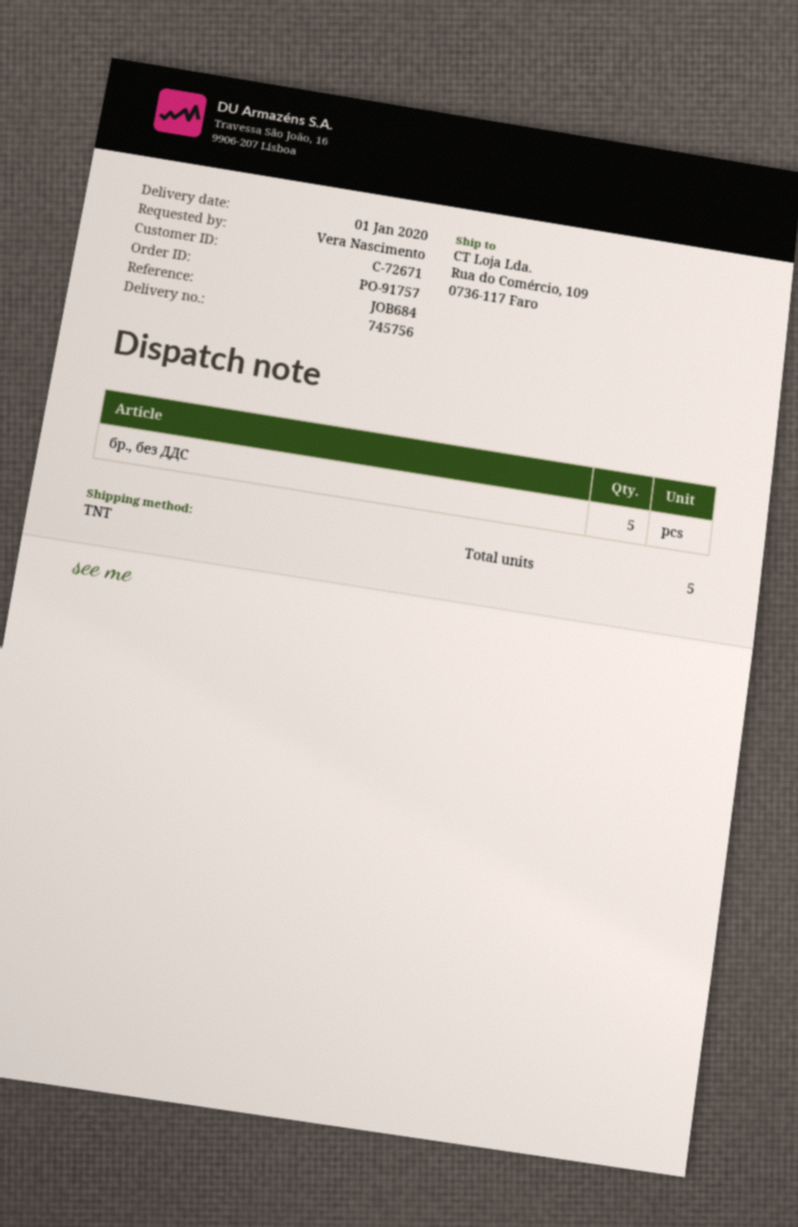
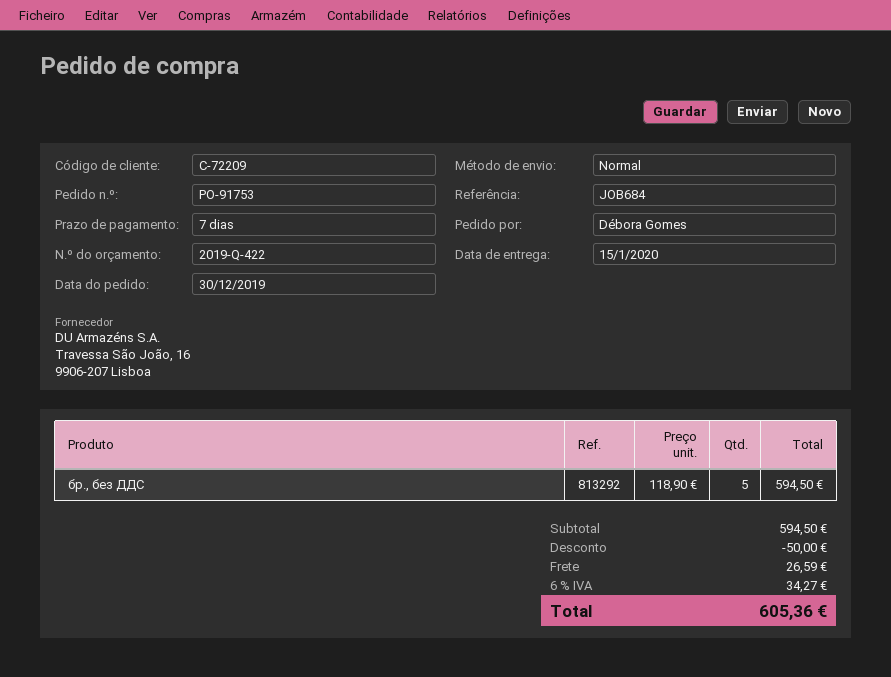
order number: PO-91757 -> PO-91753
delivery date: 2020-01-01 -> 2020-01-15
customer number: C-72671 -> C-72209
ordered by: Vera Nascimento -> Débora Gomes
shipping method: TNT -> standard

